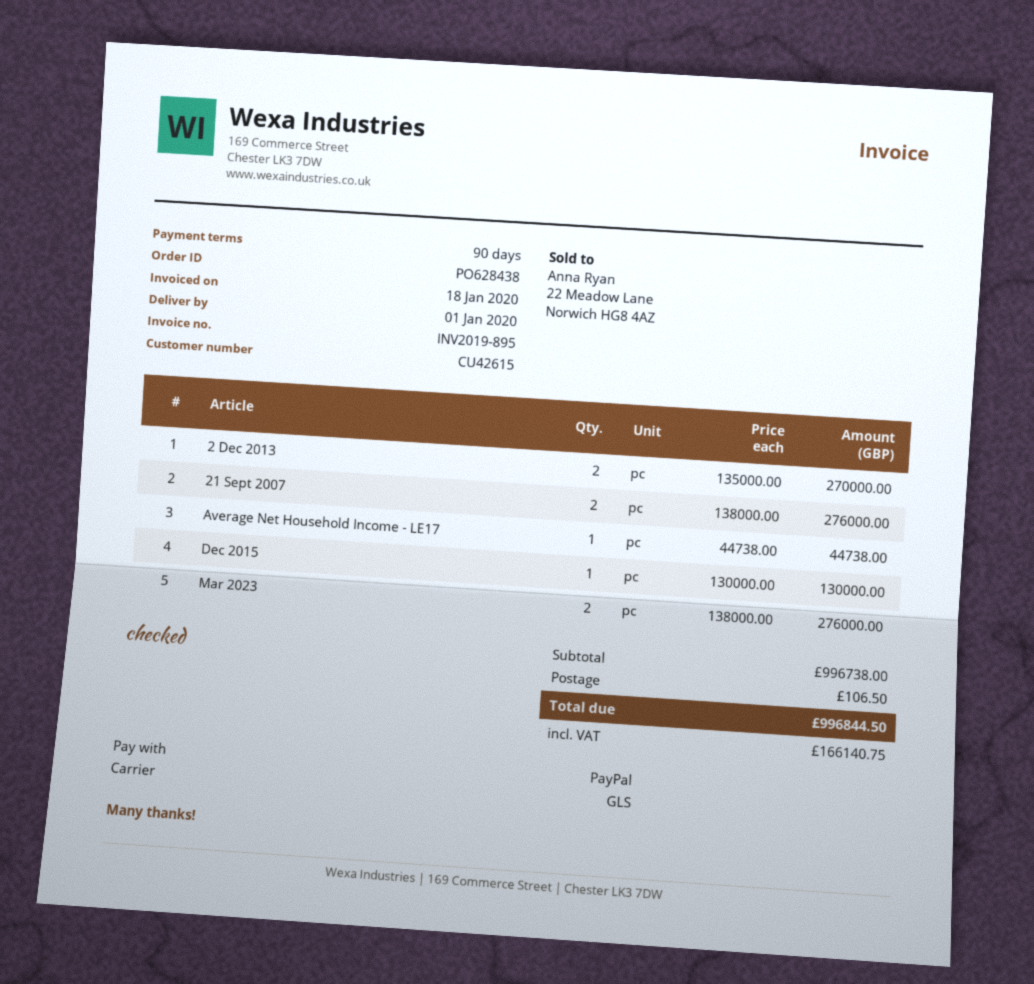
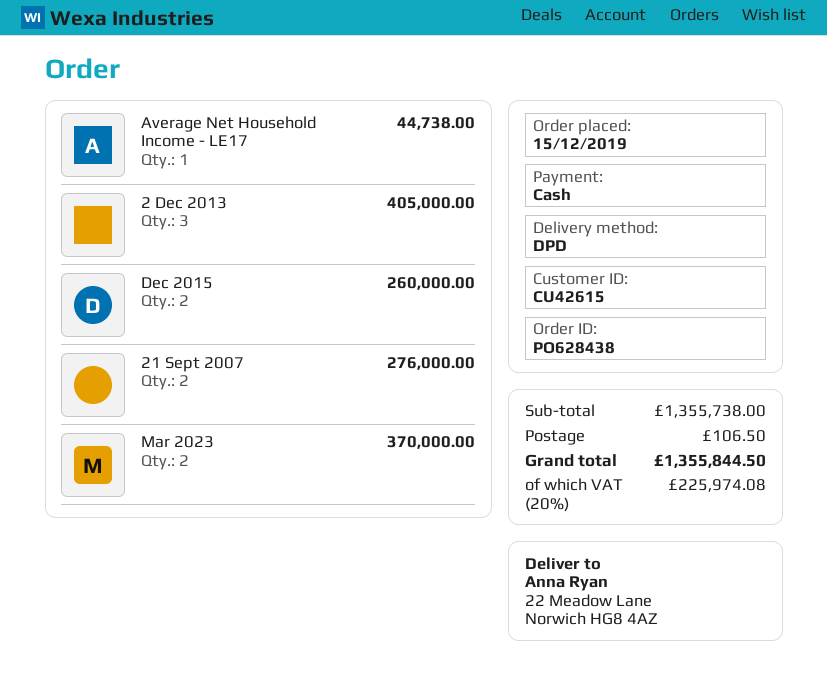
payment method: PayPal -> cash
shipping method: GLS -> DPD
2 Dec 2013: 2 for 270000.00 -> 3 for 405000.00
Dec 2015: 1 for 130000.00 -> 2 for 260000.00
Mar 2023: 2 for 276000.00 -> 2 for 370000.00
subtotal: 996738.00 -> 1355738.00
tax: 166140.75 -> 225974.08
total: 996844.50 -> 1355844.50

